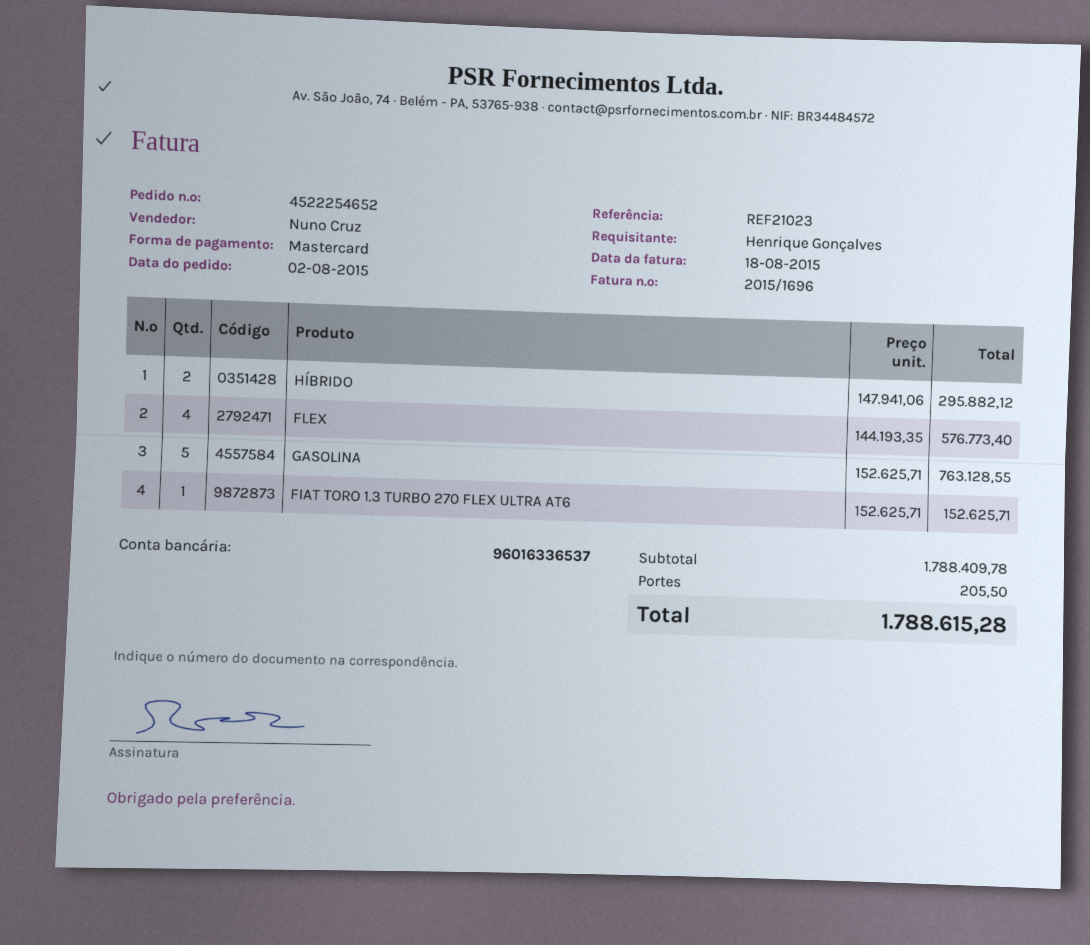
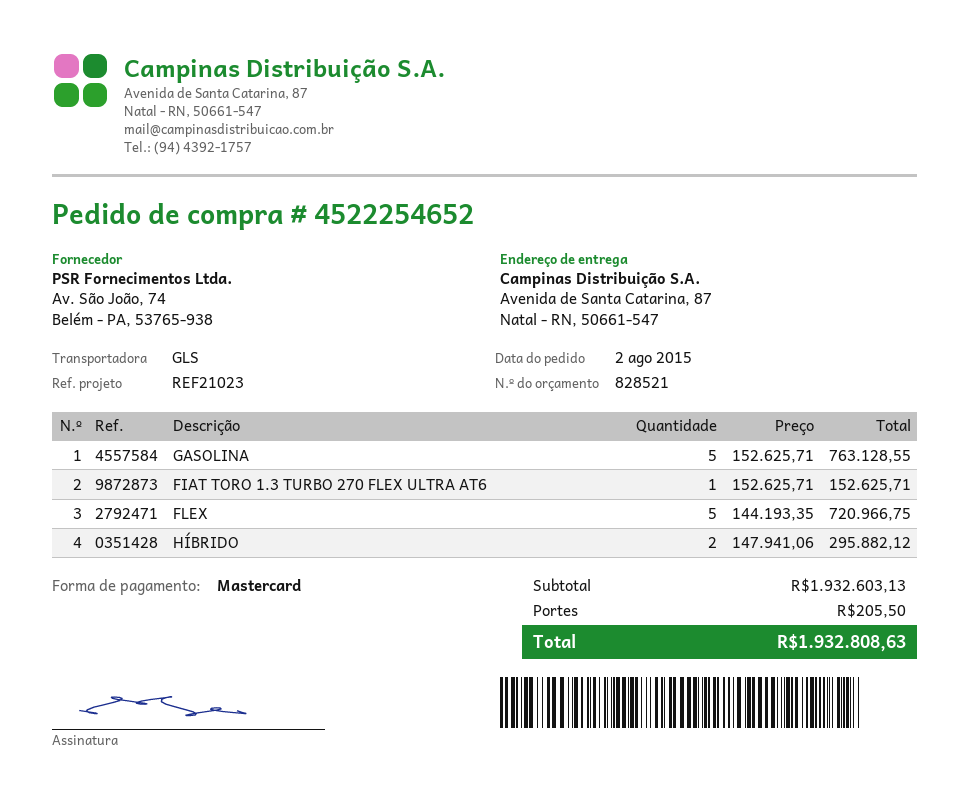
FLEX: 4 x 144193.35 = 576773.40 -> 5 x 144193.35 = 720966.75
subtotal: 1788409.78 -> 1932603.13
total: 1788615.28 -> 1932808.63

